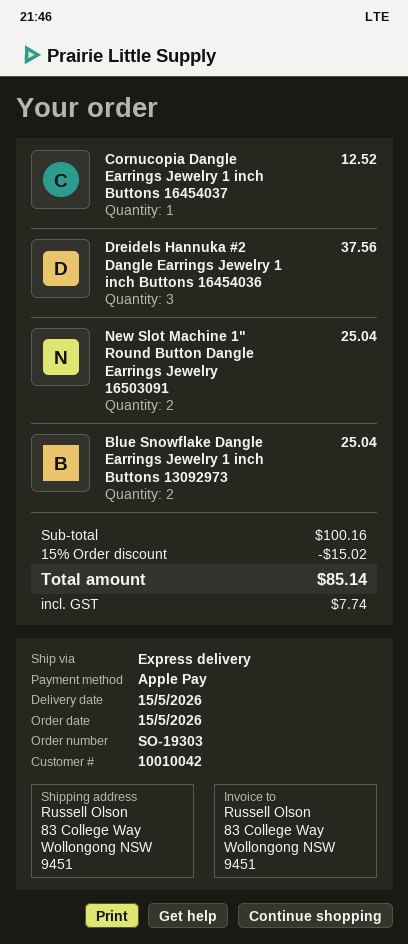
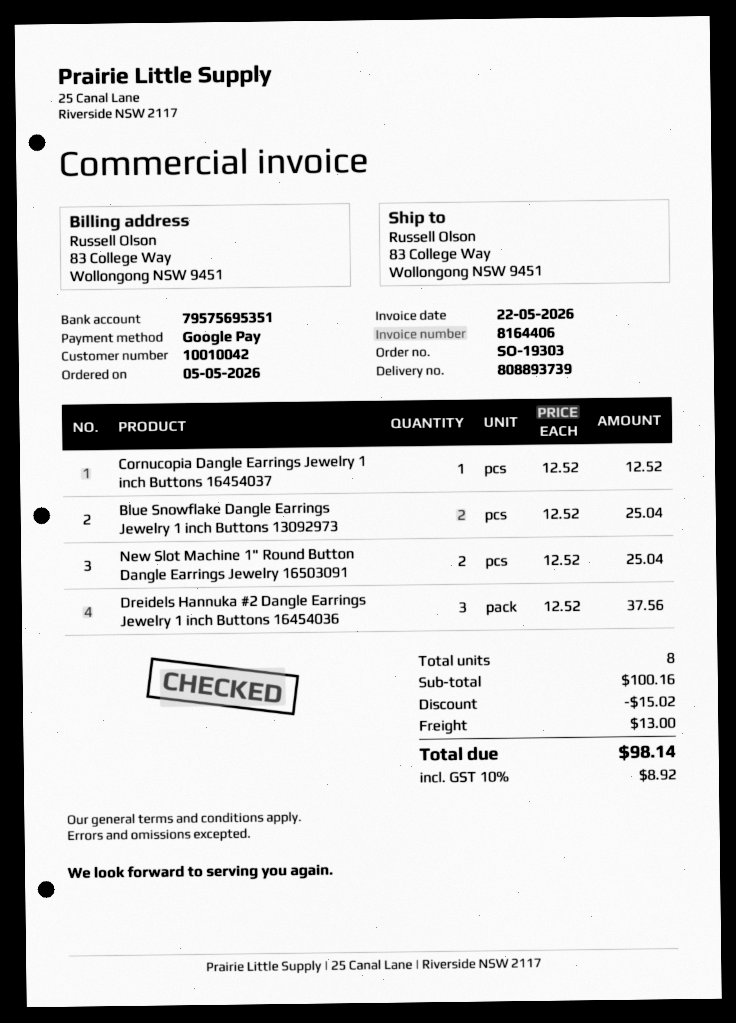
order date: 2026-05-15 -> 2026-05-05
payment method: Apple Pay -> Google Pay
shipping: none -> 13.00
tax: 7.74 -> 8.92
total: 85.14 -> 98.14

